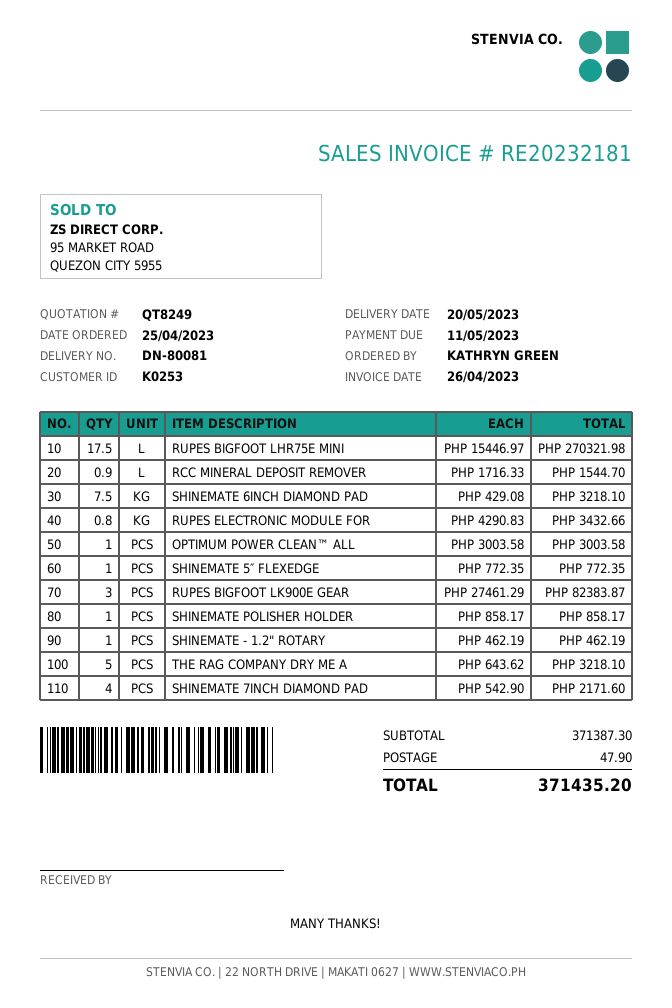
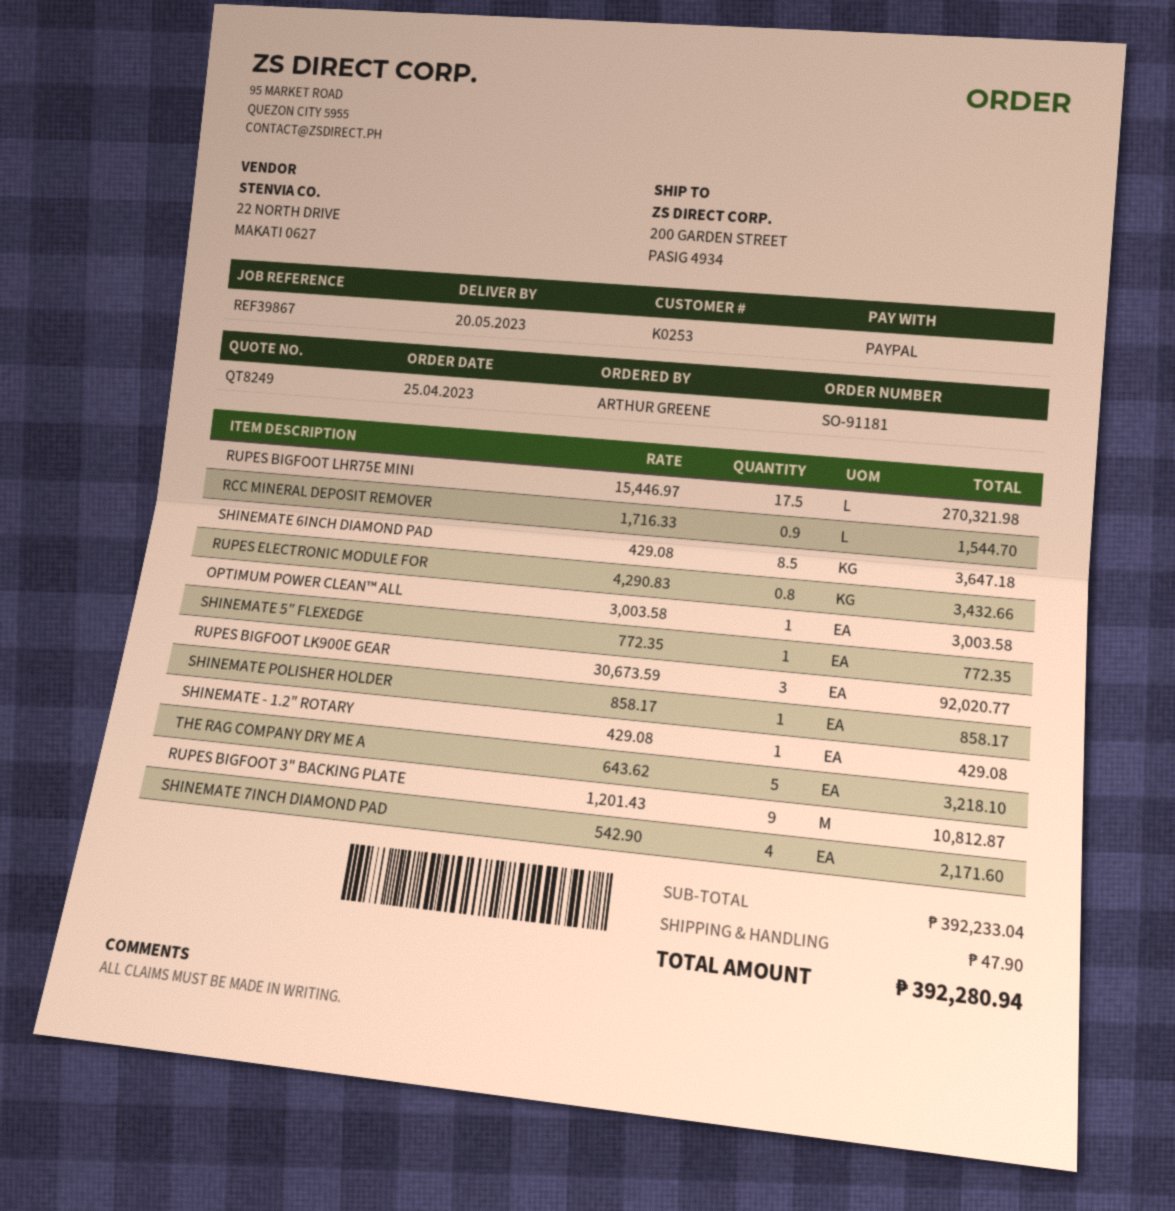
ordered by: KATHRYN GREEN -> ARTHUR GREENE
SHINEMATE 6INCH DIAMOND PAD: 7.5 x 429.08 = 3218.10 -> 8.5 x 429.08 = 3647.18
RUPES BIGFOOT LK900E GEAR: 3 x 27461.29 = 82383.87 -> 3 x 30673.59 = 92020.77
SHINEMATE - 1.2" ROTARY: 1 x 462.19 = 462.19 -> 1 x 429.08 = 429.08
RUPES BIGFOOT 3" BACKING PLATE: none -> 9 x 1201.43 = 10812.87
subtotal: 371387.30 -> 392233.04
total: 371435.20 -> 392280.94

